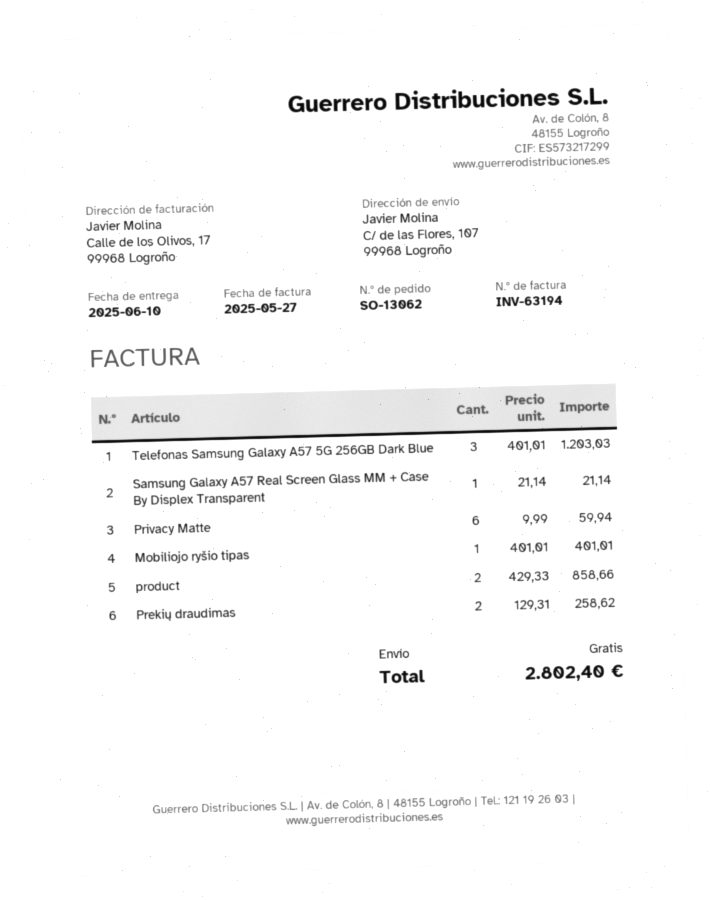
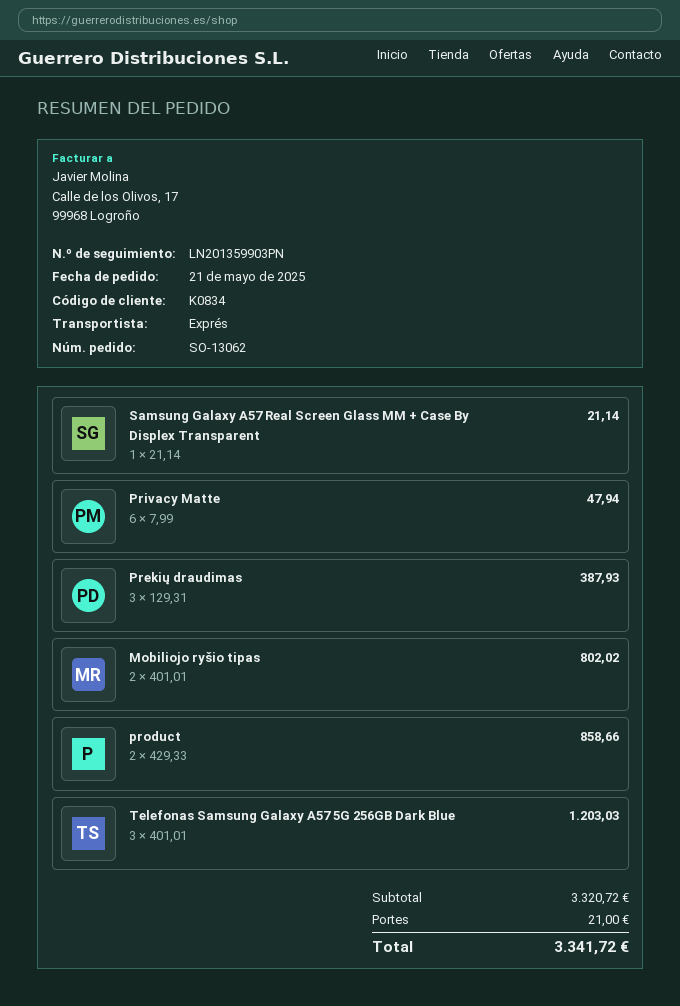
Privacy Matte: 6 x 9.99 = 59.94 -> 6 x 7.99 = 47.94
Mobiliojo ryšio tipas: 1 x 401.01 = 401.01 -> 2 x 401.01 = 802.02
Prekių draudimas: 2 x 129.31 = 258.62 -> 3 x 129.31 = 387.93
shipping: 0.00 -> 21.00
total: 2802.40 -> 3341.72

